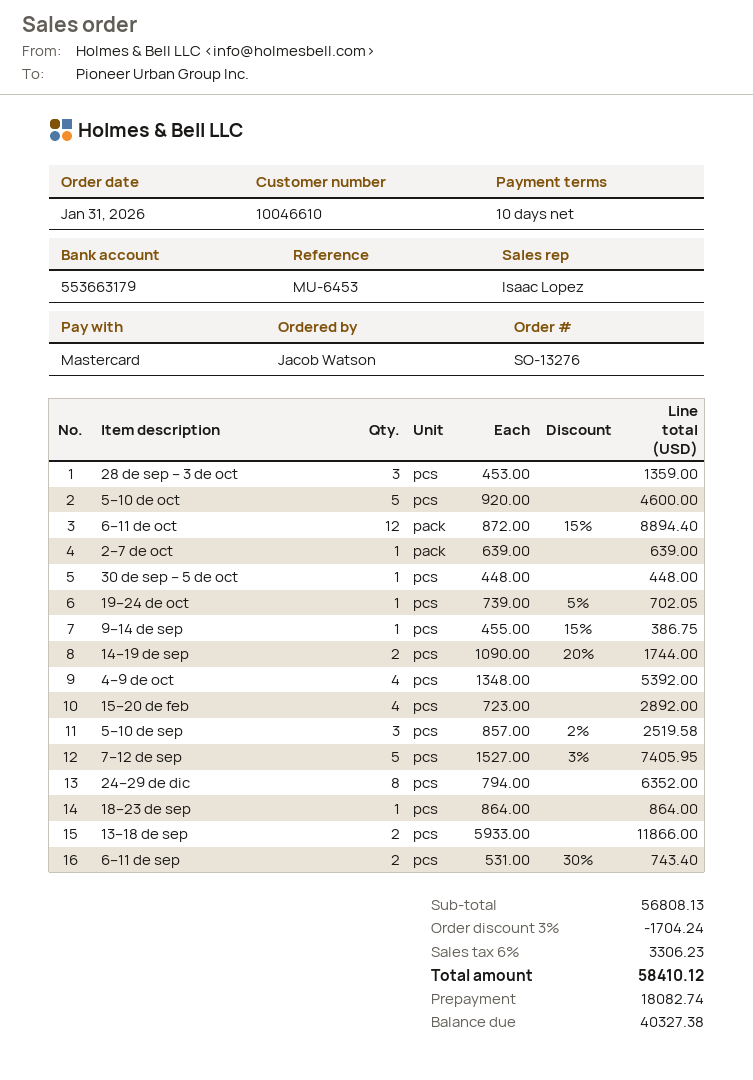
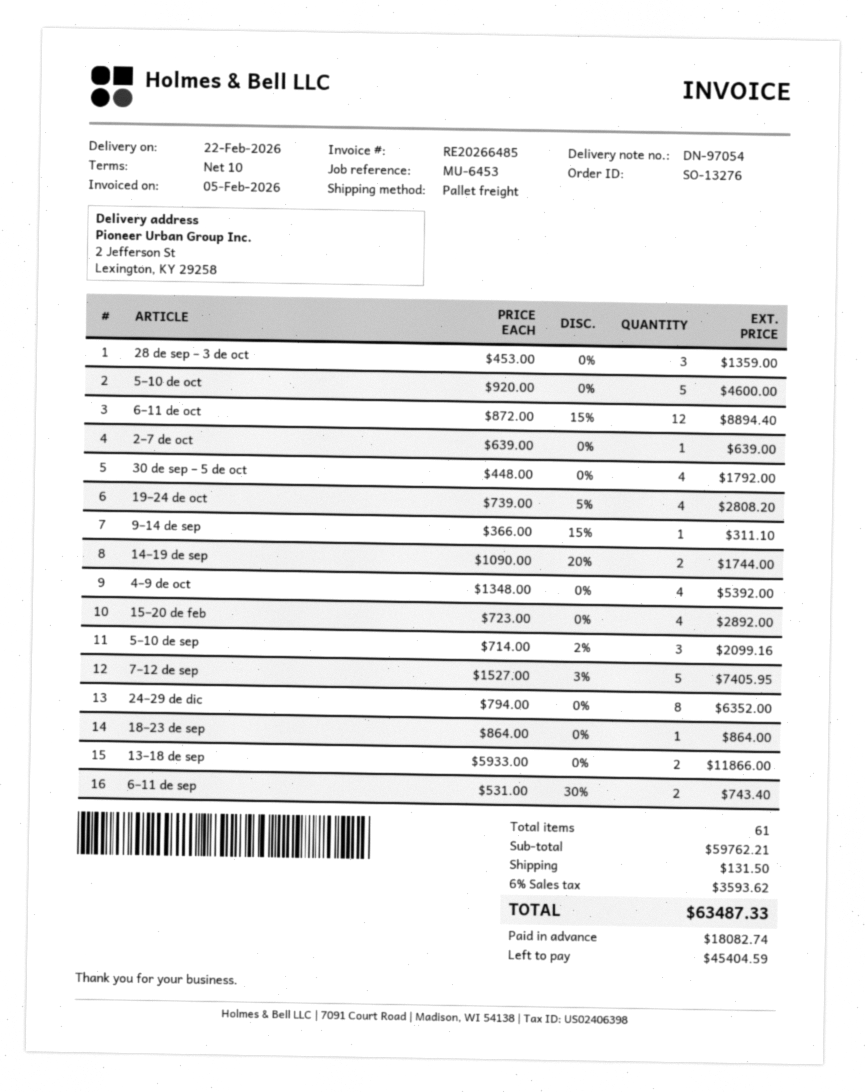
30 de sep – 5 de oct: 1 x 448.00 = 448.00 -> 4 x 448.00 = 1792.00
19–24 de oct: 1 x 739.00 - 5% = 702.05 -> 4 x 739.00 - 5% = 2808.20
9–14 de sep: 1 x 455.00 - 15% = 386.75 -> 1 x 366.00 - 15% = 311.10
5–10 de sep: 3 x 857.00 - 2% = 2519.58 -> 3 x 714.00 - 2% = 2099.16
subtotal: 56808.13 -> 59762.21
discount: 3% = 1704.24 -> none
shipping: none -> 131.50
tax: 6% = 3306.23 -> 6% = 3593.62
total: 58410.12 -> 63487.33
balance: 40327.38 -> 45404.59

